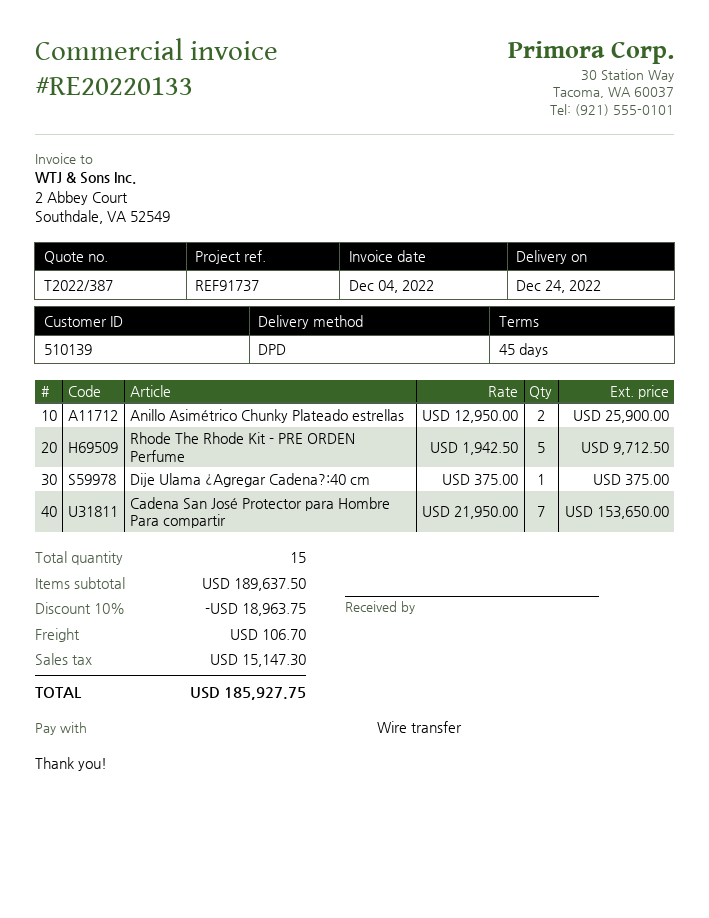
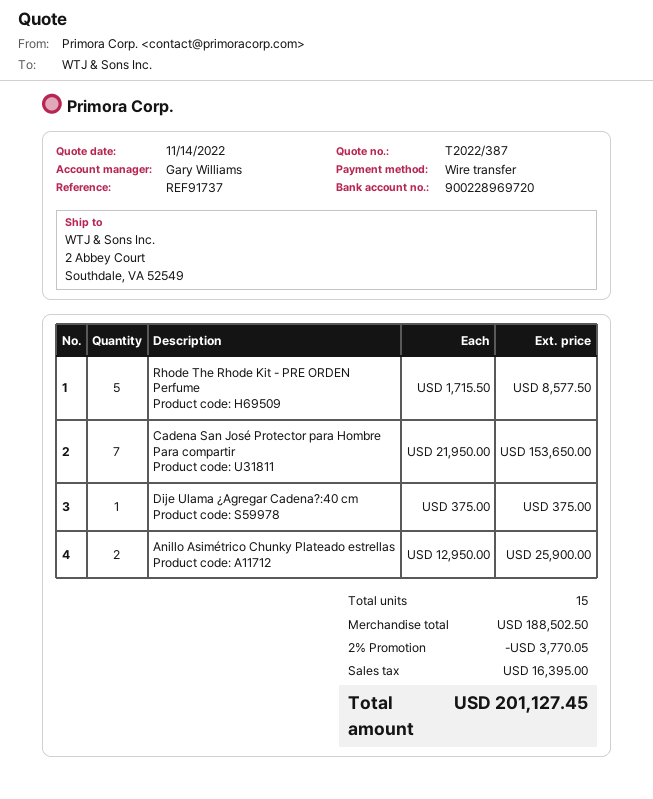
Rhode The Rhode Kit - PRE ORDEN Perfume: 5 x 1942.50 = 9712.50 -> 5 x 1715.50 = 8577.50
subtotal: 189637.50 -> 188502.50
discount: 10% = 18963.75 -> 2% = 3770.05
shipping: 106.70 -> none
tax: 15147.30 -> 16395.00
total: 185927.75 -> 201127.45

